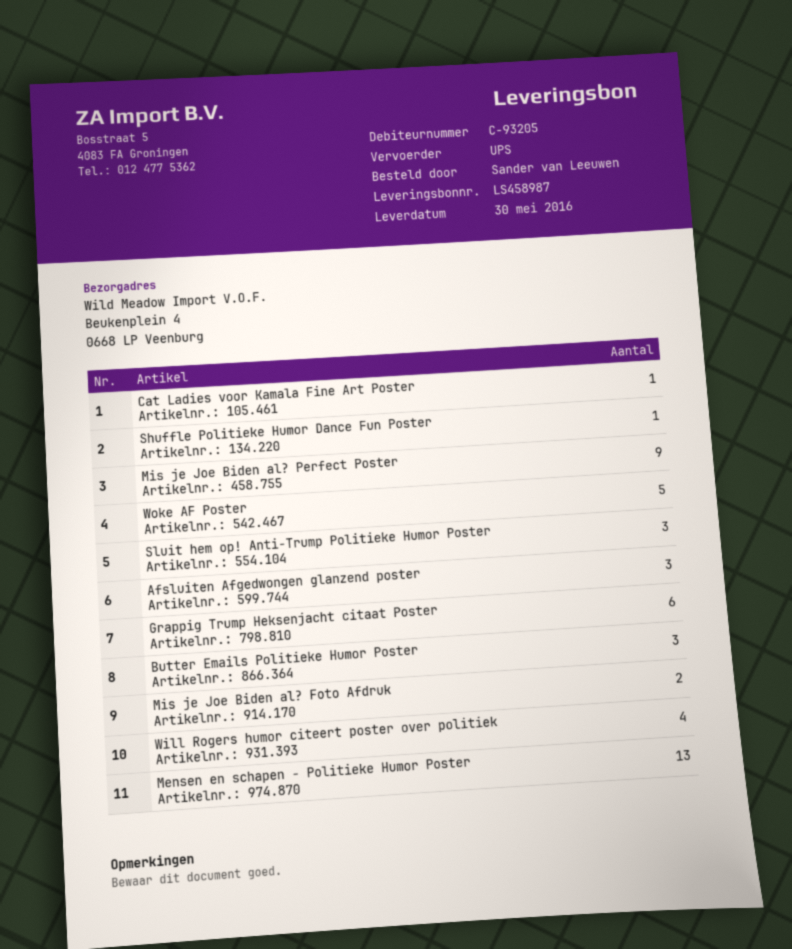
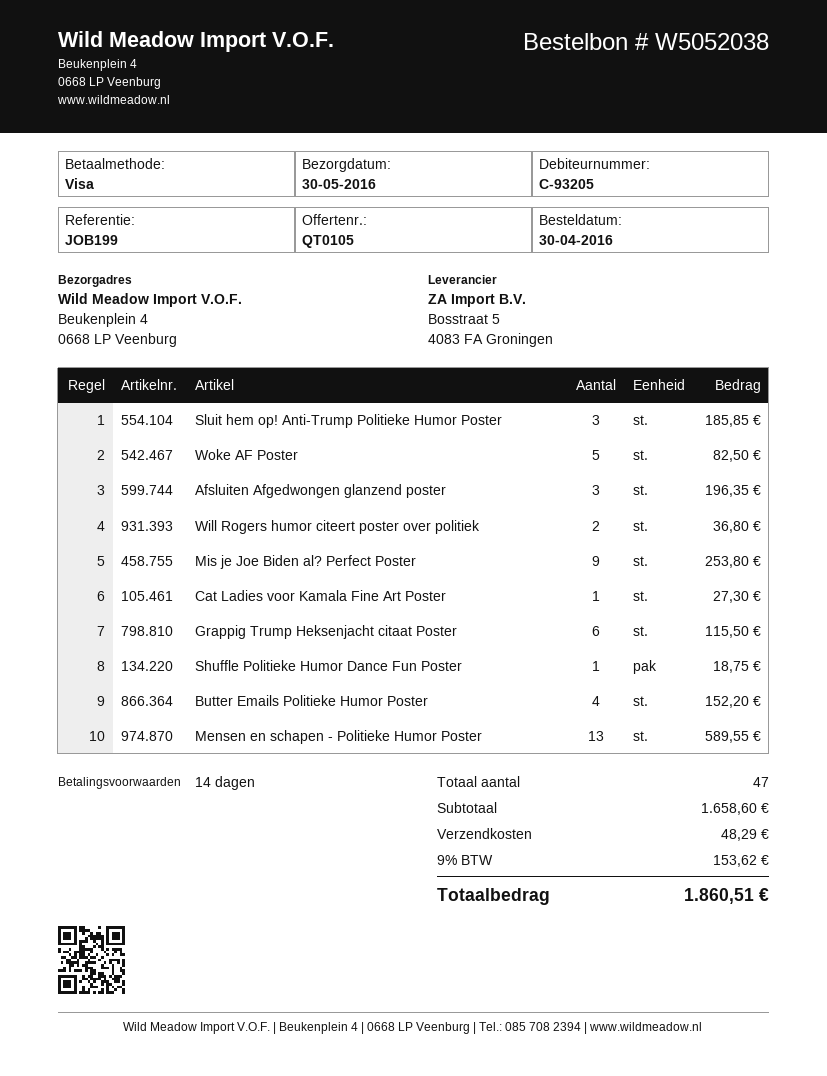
Butter Emails Politieke Humor Poster: 3 -> 4
Mis je Joe Biden al? Foto Afdruk: 2 -> none
Will Rogers humor citeert poster over politiek: 4 -> 2

